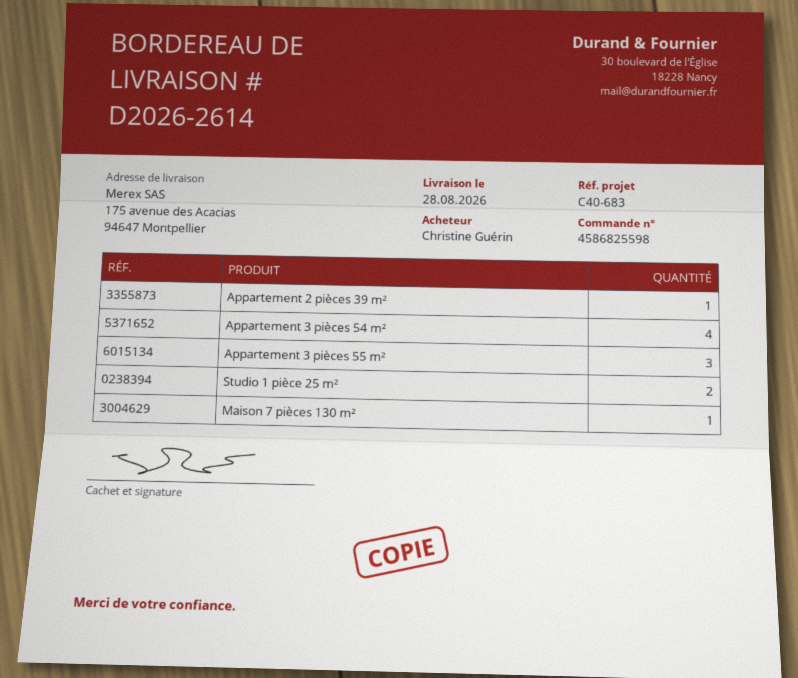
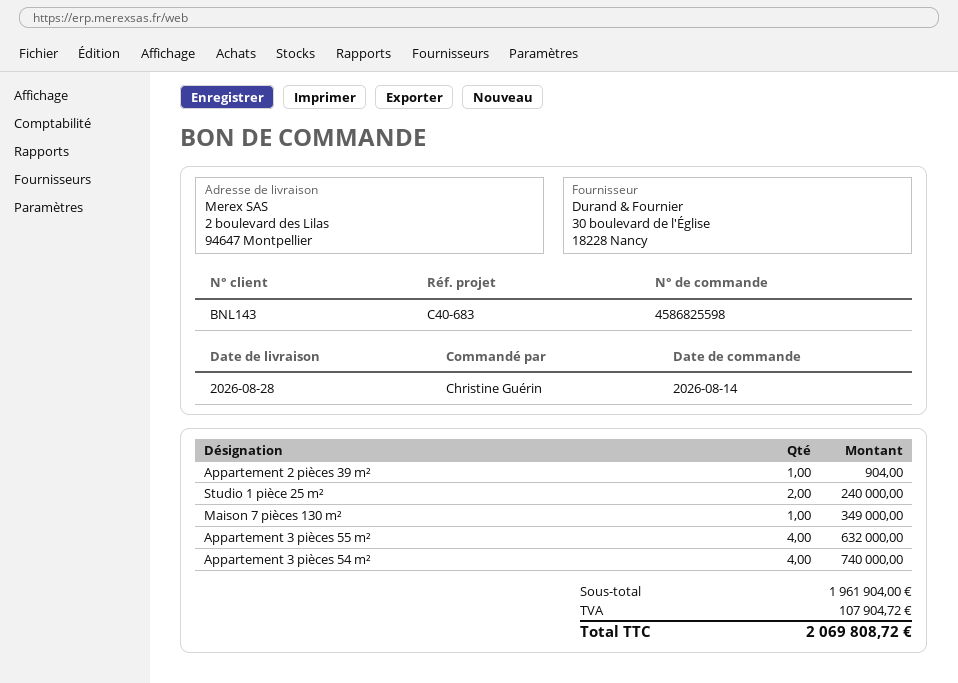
ship to: 175 avenue des Acacias, 94647 Montpellier -> 2 boulevard des Lilas, 94647 Montpellier
Appartement 3 pièces 55 m²: 3 -> 4

